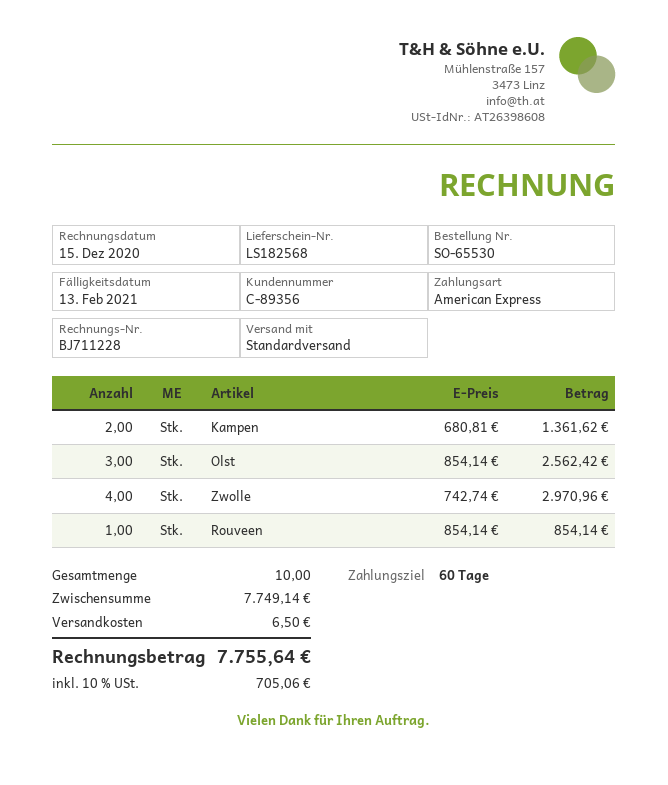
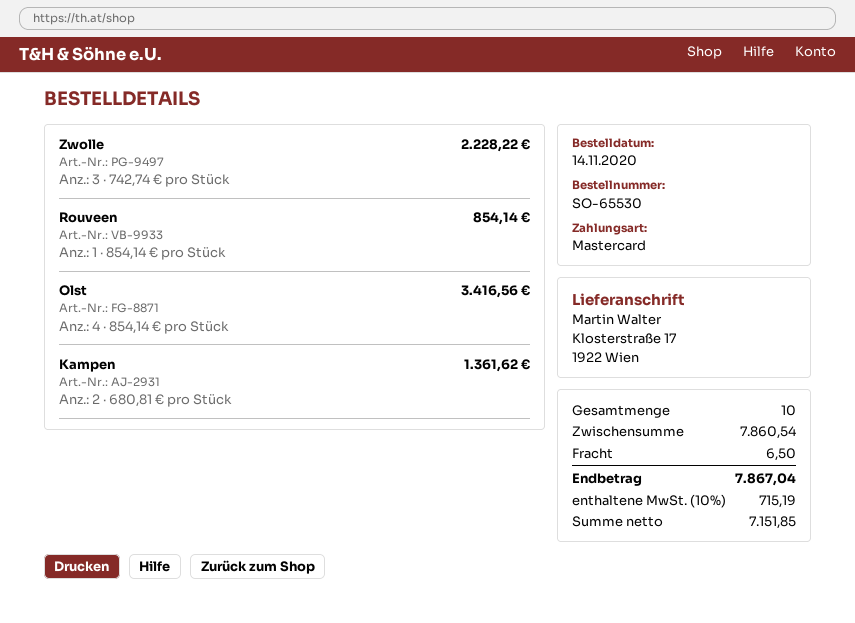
payment method: American Express -> Mastercard
Olst: 3 x 854.14 = 2562.42 -> 4 x 854.14 = 3416.56
Zwolle: 4 x 742.74 = 2970.96 -> 3 x 742.74 = 2228.22
subtotal: 7749.14 -> 7860.54
tax: 10% = 705.06 -> 10% = 715.19
total: 7755.64 -> 7867.04

